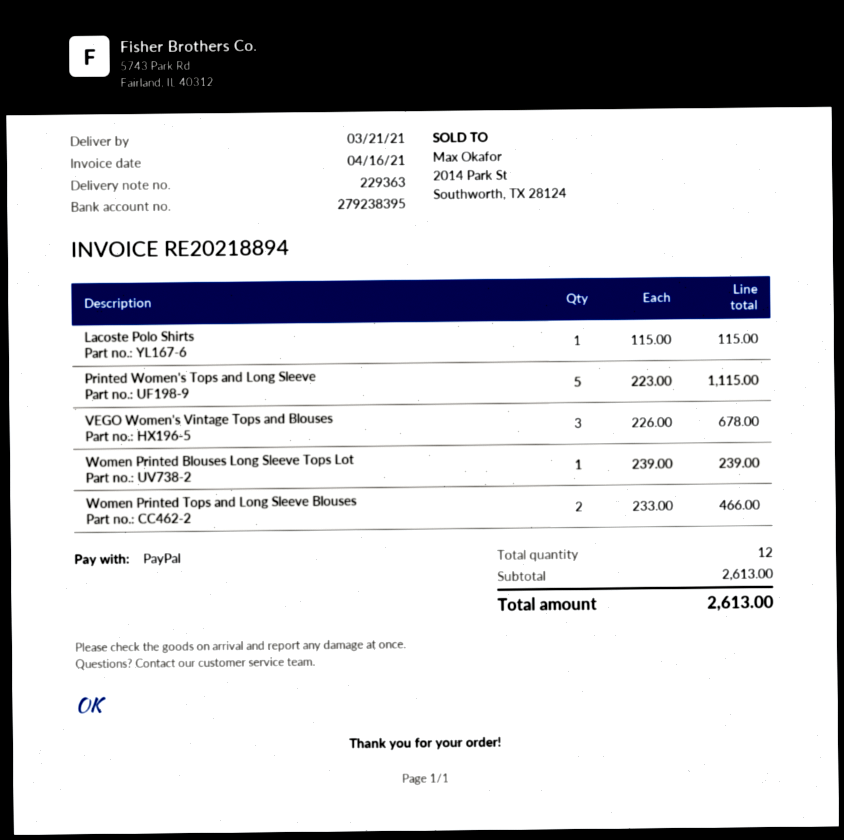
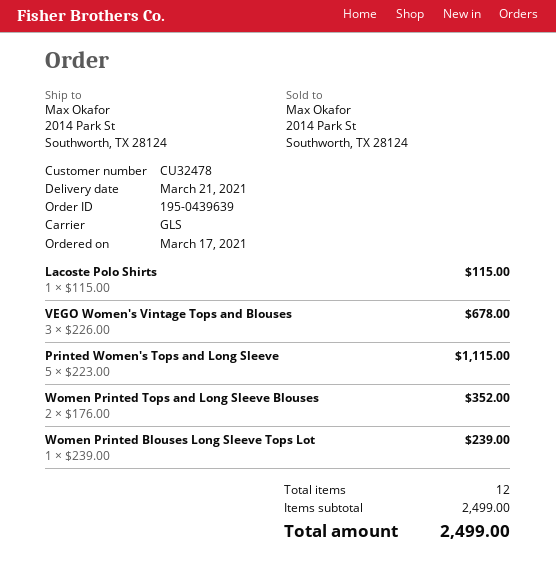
Women Printed Tops and Long Sleeve Blouses: 2 x 233.00 = 466.00 -> 2 x 176.00 = 352.00
subtotal: 2613.00 -> 2499.00
total: 2613.00 -> 2499.00

